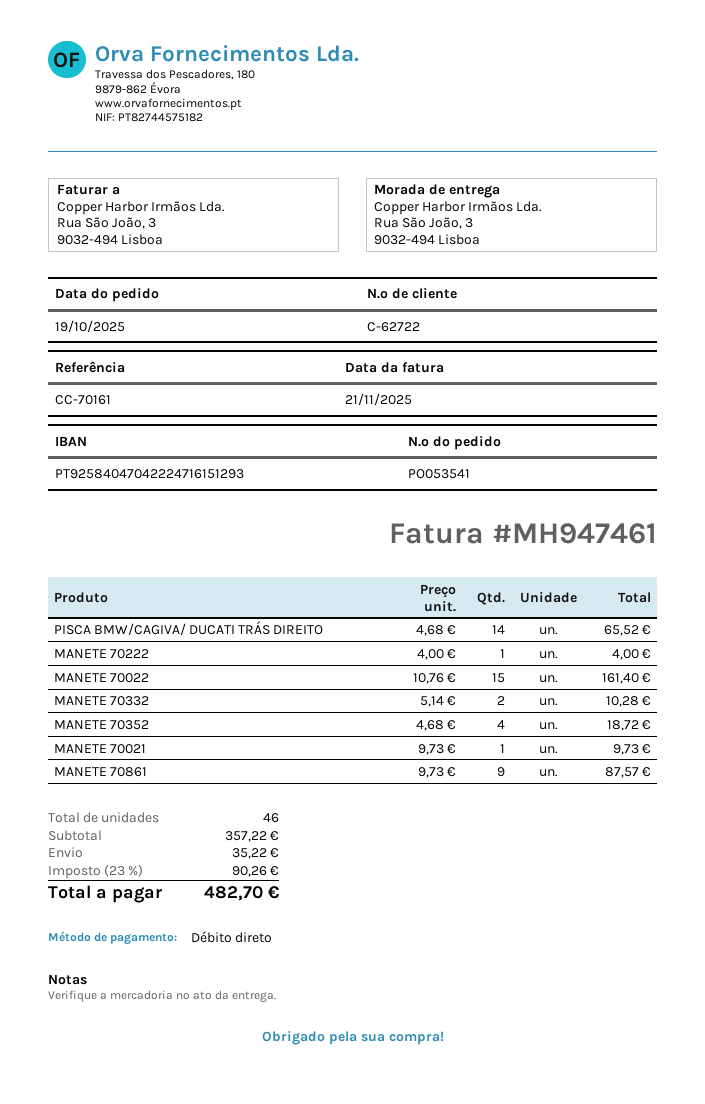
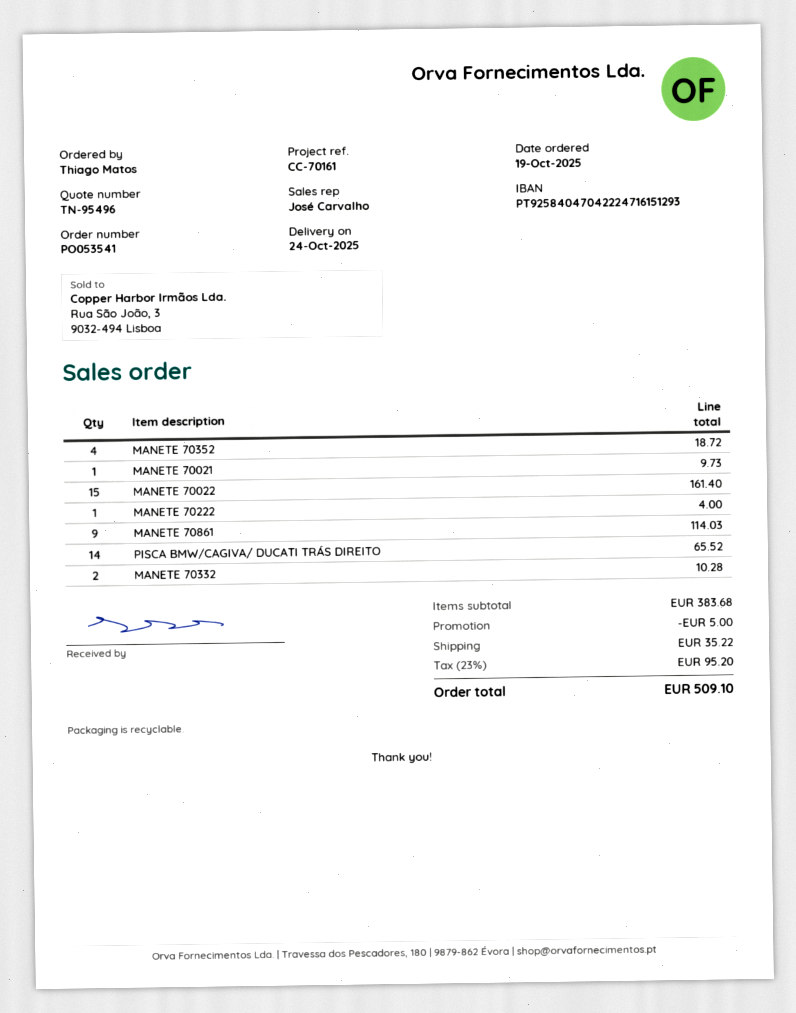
MANETE 70861: 9 for 87.57 -> 9 for 114.03
subtotal: 357.22 -> 383.68
discount: none -> 5.00
tax: 23% = 90.26 -> 23% = 95.20
total: 482.70 -> 509.10

